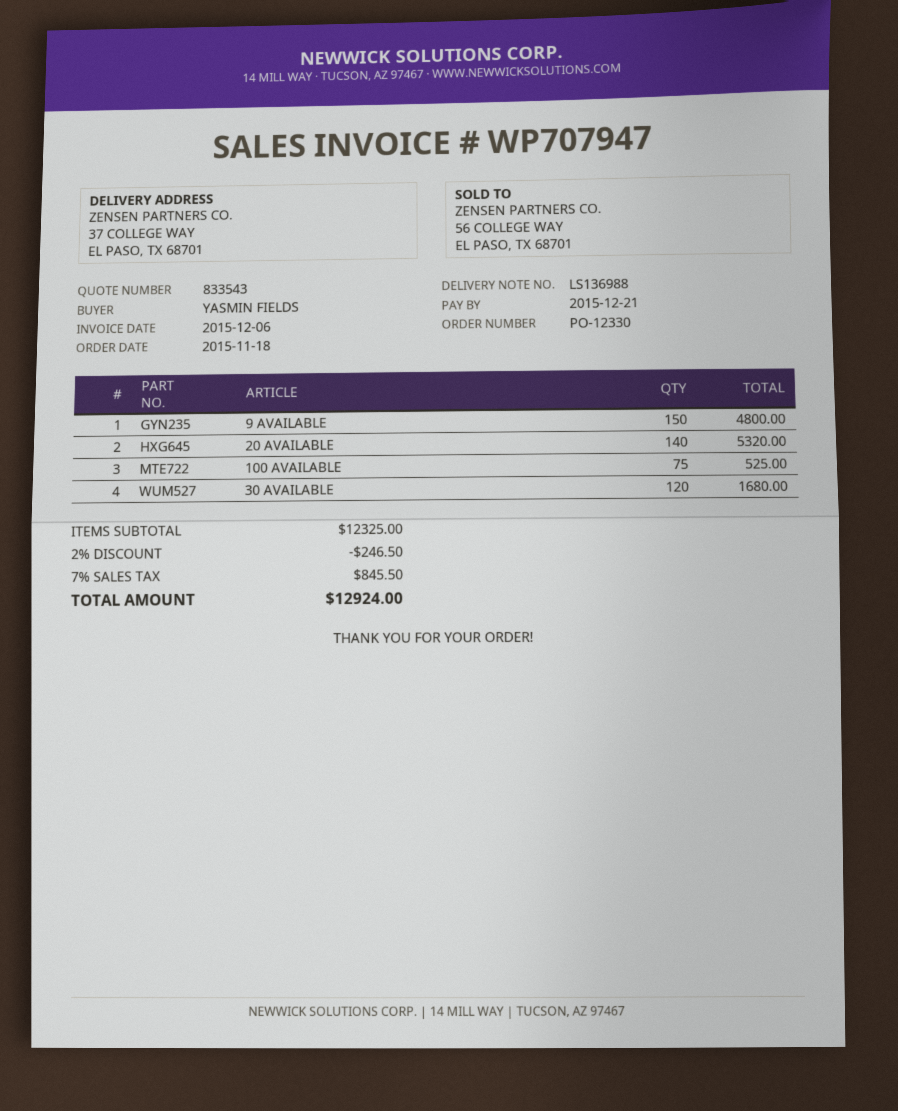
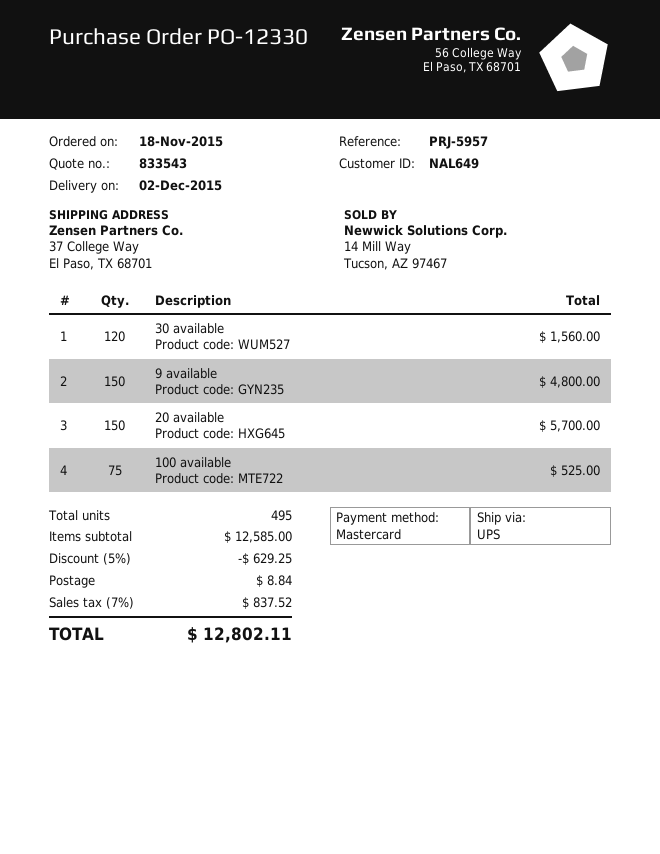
20 AVAILABLE: 140 for 5320.00 -> 150 for 5700.00
30 AVAILABLE: 120 for 1680.00 -> 120 for 1560.00
subtotal: 12325.00 -> 12585.00
discount: 2% = 246.50 -> 5% = 629.25
shipping: none -> 8.84
tax: 7% = 845.50 -> 7% = 837.52
total: 12924.00 -> 12802.11

